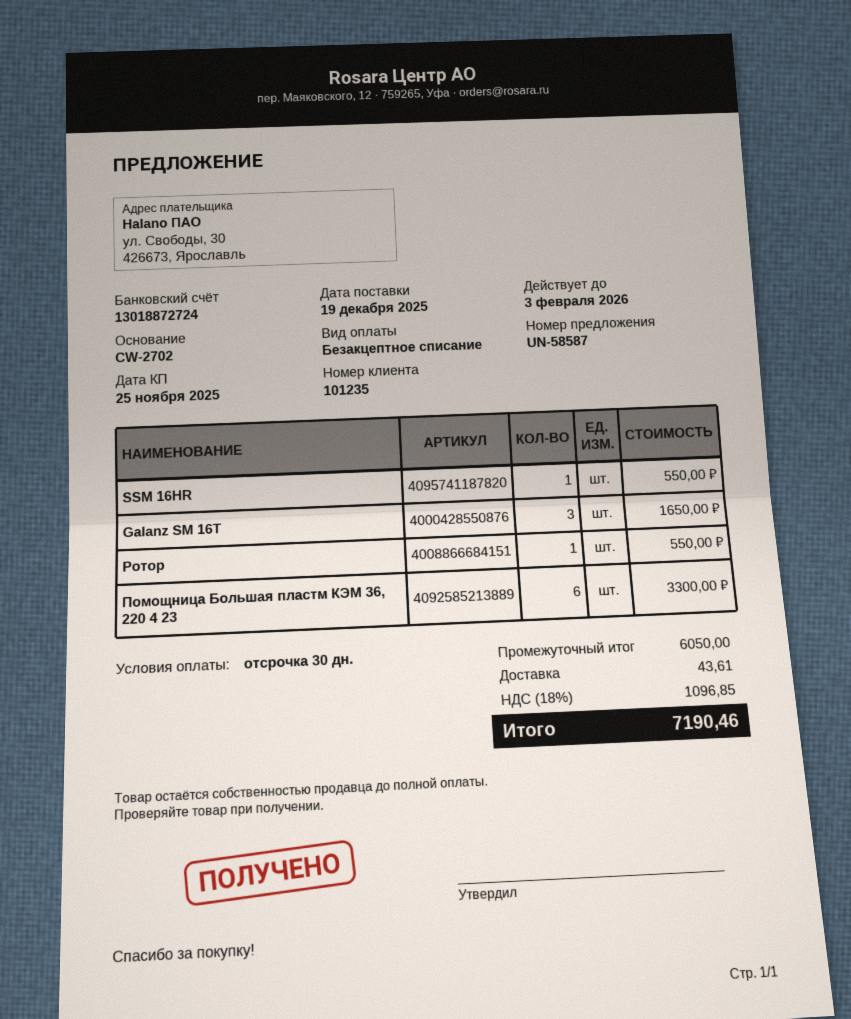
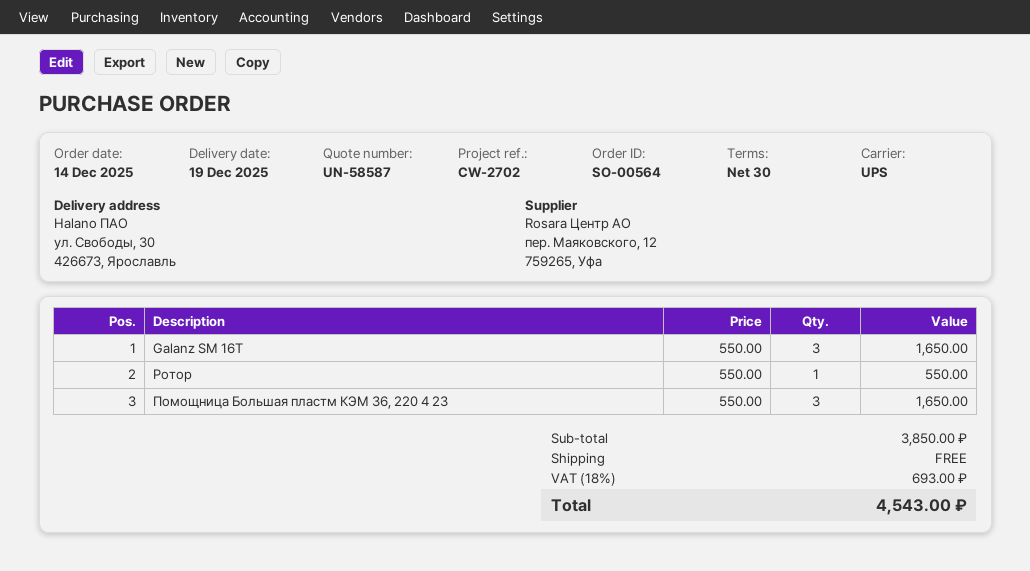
SSM 16HR: 1 for 550.00 -> none
Помощница Большая пластм КЭМ 36, 220 4 23: 6 for 3300.00 -> 3 for 1650.00
subtotal: 6050.00 -> 3850.00
shipping: 43.61 -> 0.00
tax: 18% = 1096.85 -> 18% = 693.00
total: 7190.46 -> 4543.00

